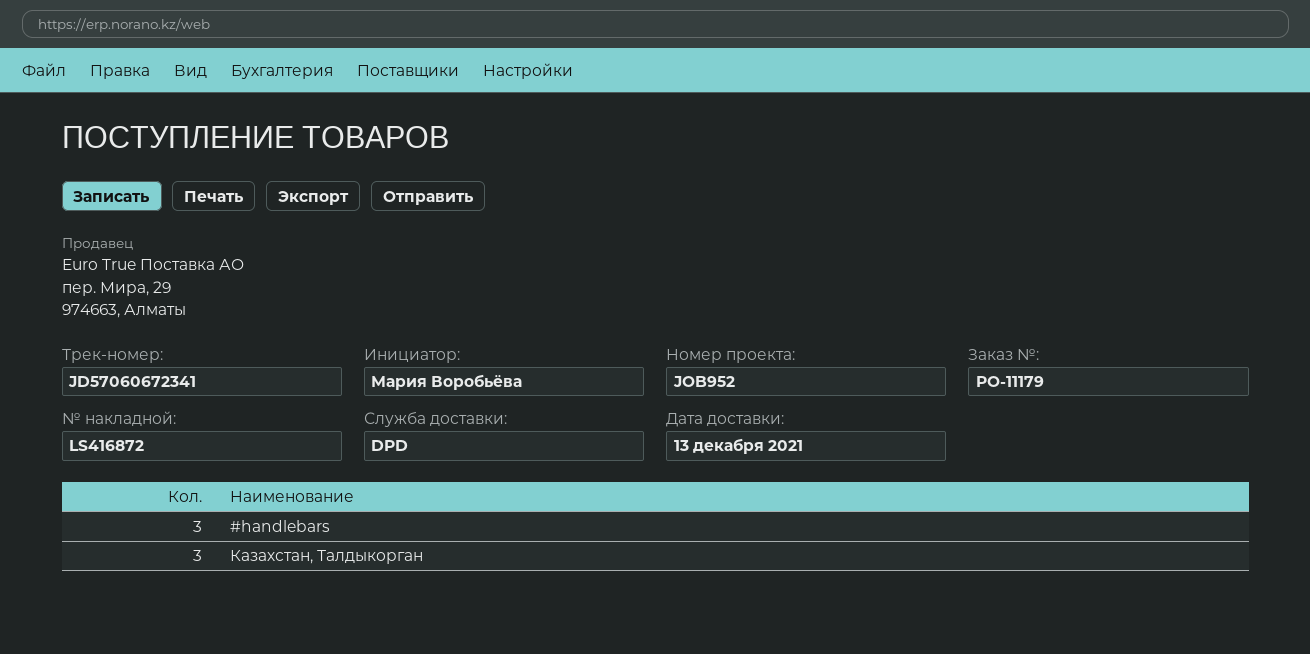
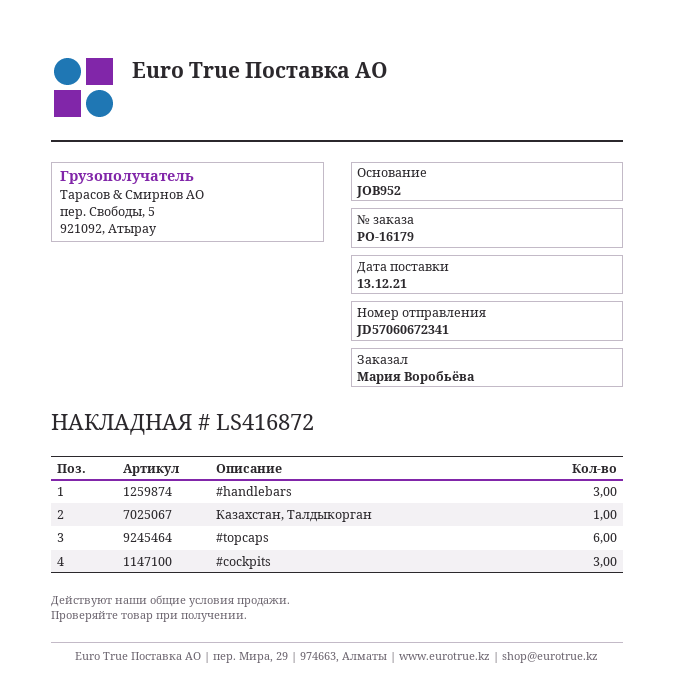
order number: PO-11179 -> PO-16179
Казахстан, Талдыкорган: 3 -> 1
#topcaps: none -> 6
#cockpits: none -> 3

